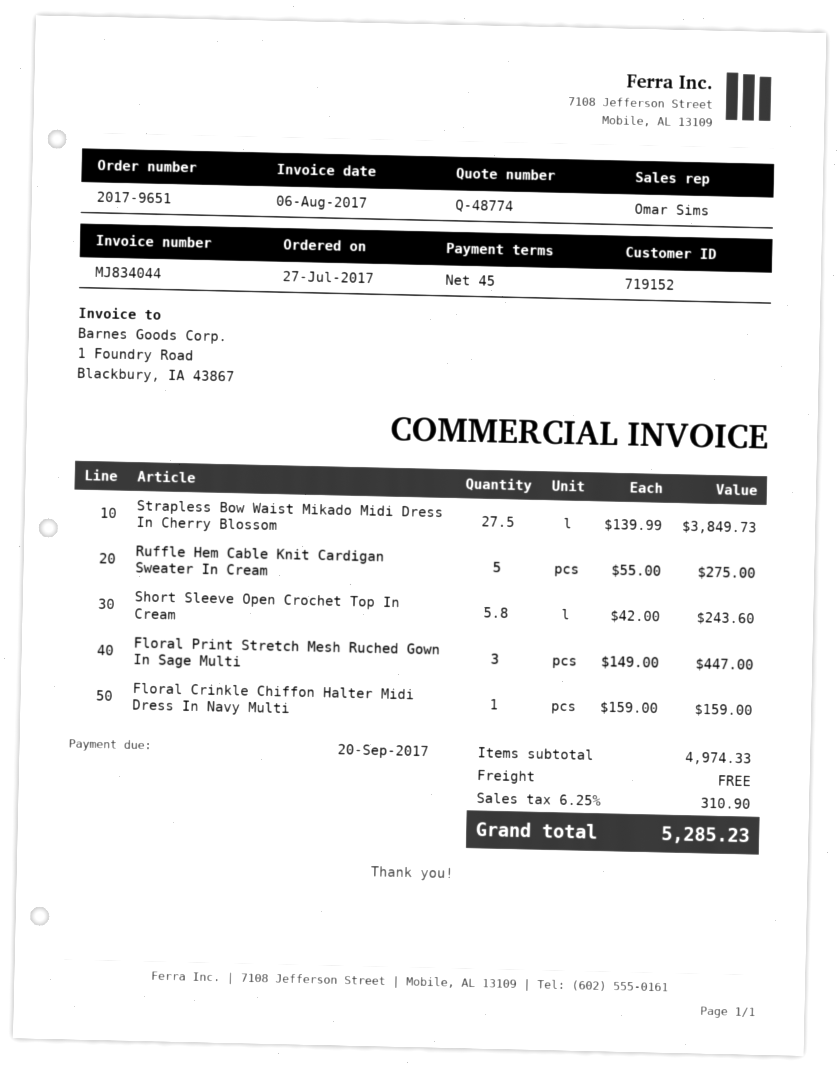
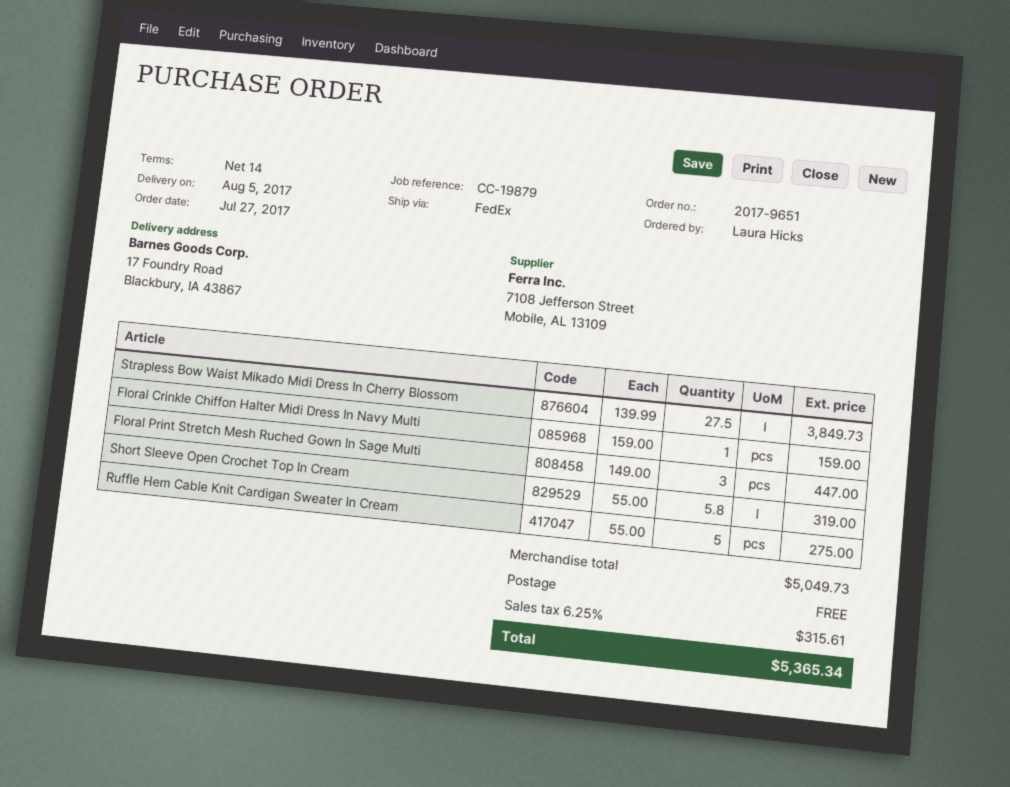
payment terms: 45 days -> 14 days
Short Sleeve Open Crochet Top In Cream: 5.8 x 42.00 = 243.60 -> 5.8 x 55.00 = 319.00
subtotal: 4974.33 -> 5049.73
tax: 6.25% = 310.90 -> 6.25% = 315.61
total: 5285.23 -> 5365.34

